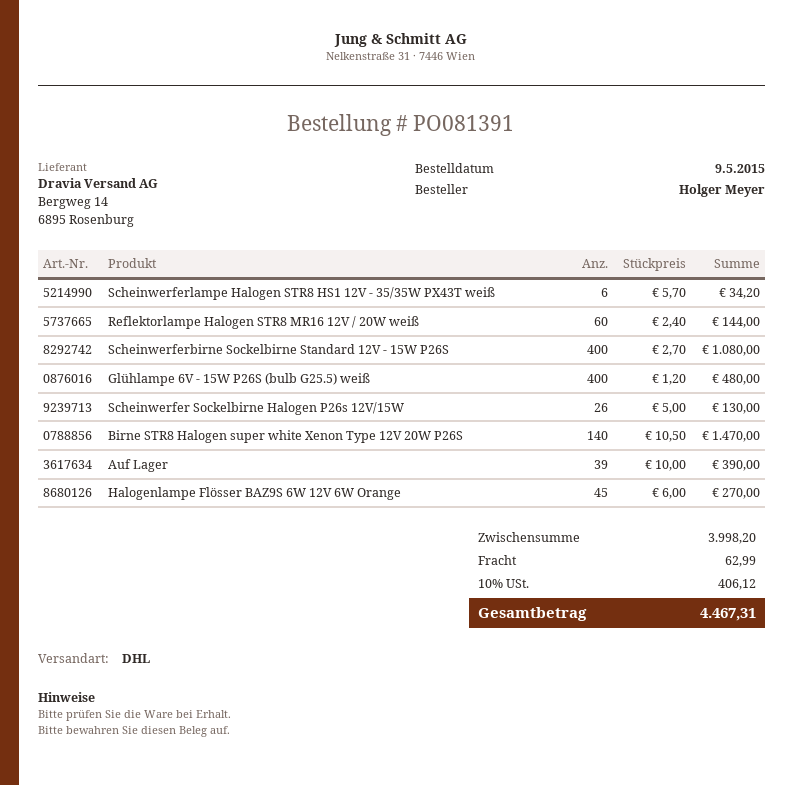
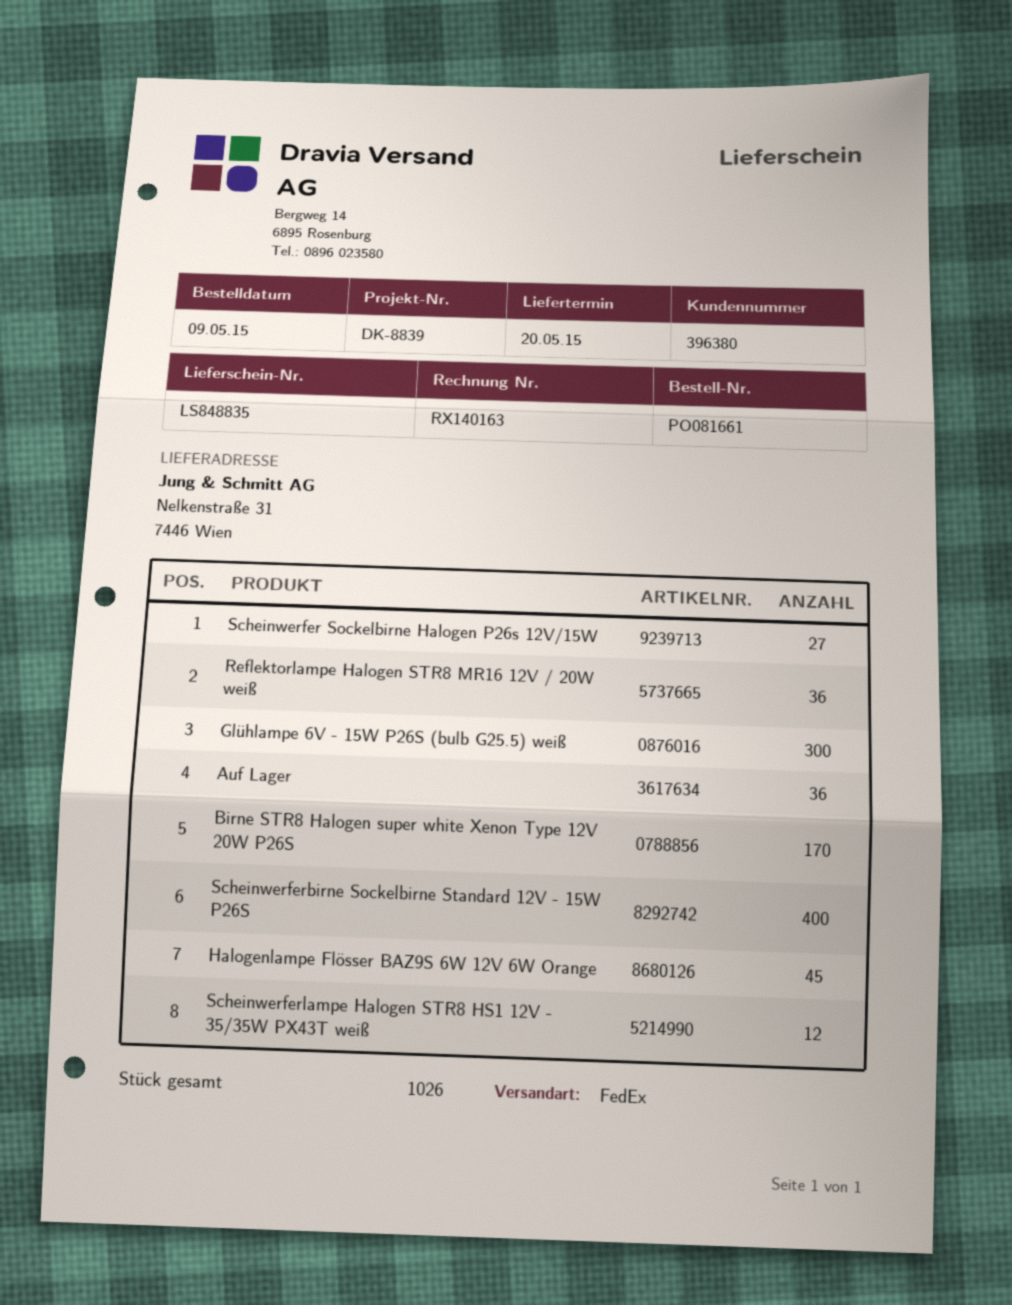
order number: PO081391 -> PO081661
shipping method: DHL -> FedEx
Scheinwerferlampe Halogen STR8 HS1 12V - 35/35W PX43T weiß: 6 -> 12
Reflektorlampe Halogen STR8 MR16 12V / 20W weiß: 60 -> 36
Glühlampe 6V - 15W P26S (bulb G25.5) weiß: 400 -> 300
Scheinwerfer Sockelbirne Halogen P26s 12V/15W: 26 -> 27
Birne STR8 Halogen super white Xenon Type 12V 20W P26S: 140 -> 170
Auf Lager: 39 -> 36

